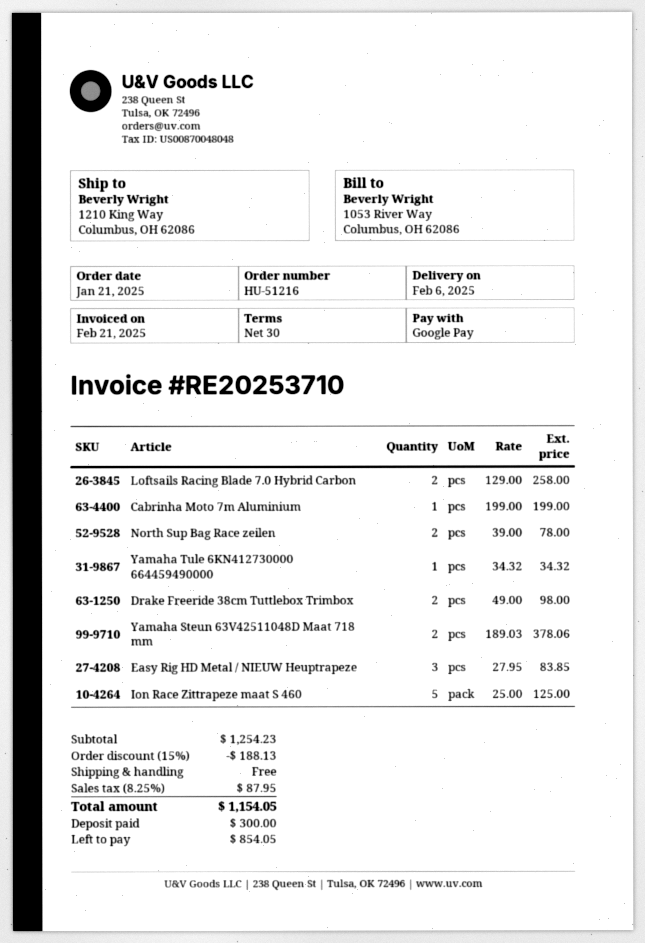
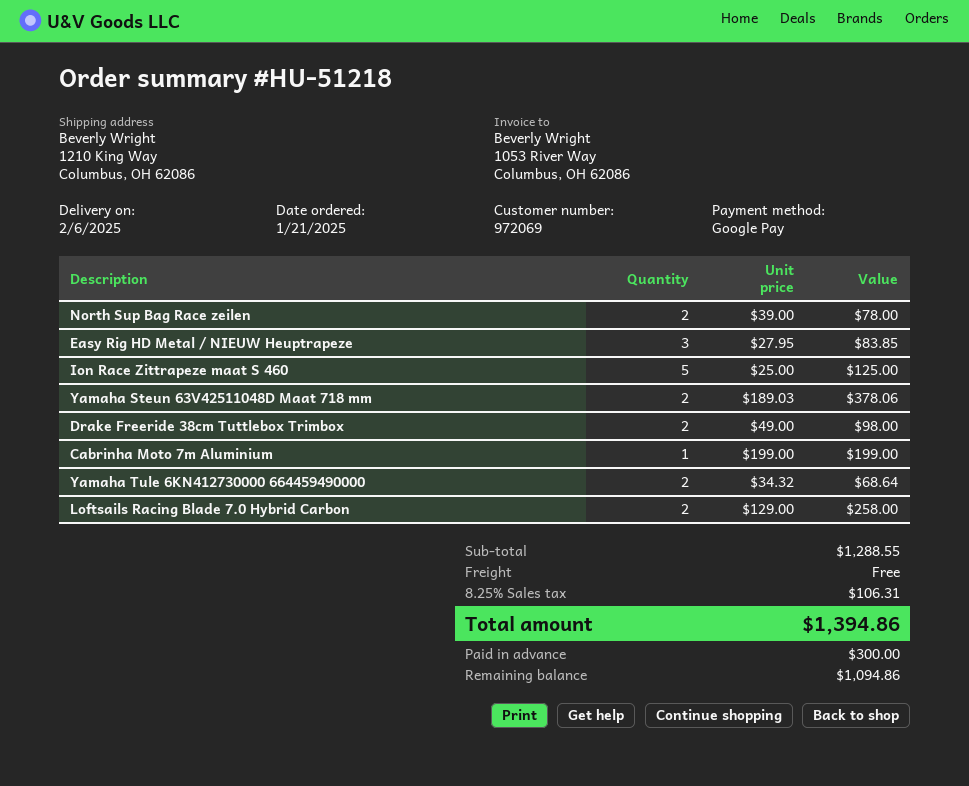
order number: HU-51216 -> HU-51218
Yamaha Tule 6KN412730000 664459490000: 1 x 34.32 = 34.32 -> 2 x 34.32 = 68.64
subtotal: 1254.23 -> 1288.55
discount: 15% = 188.13 -> none
tax: 8.25% = 87.95 -> 8.25% = 106.31
total: 1154.05 -> 1394.86
balance: 854.05 -> 1094.86

